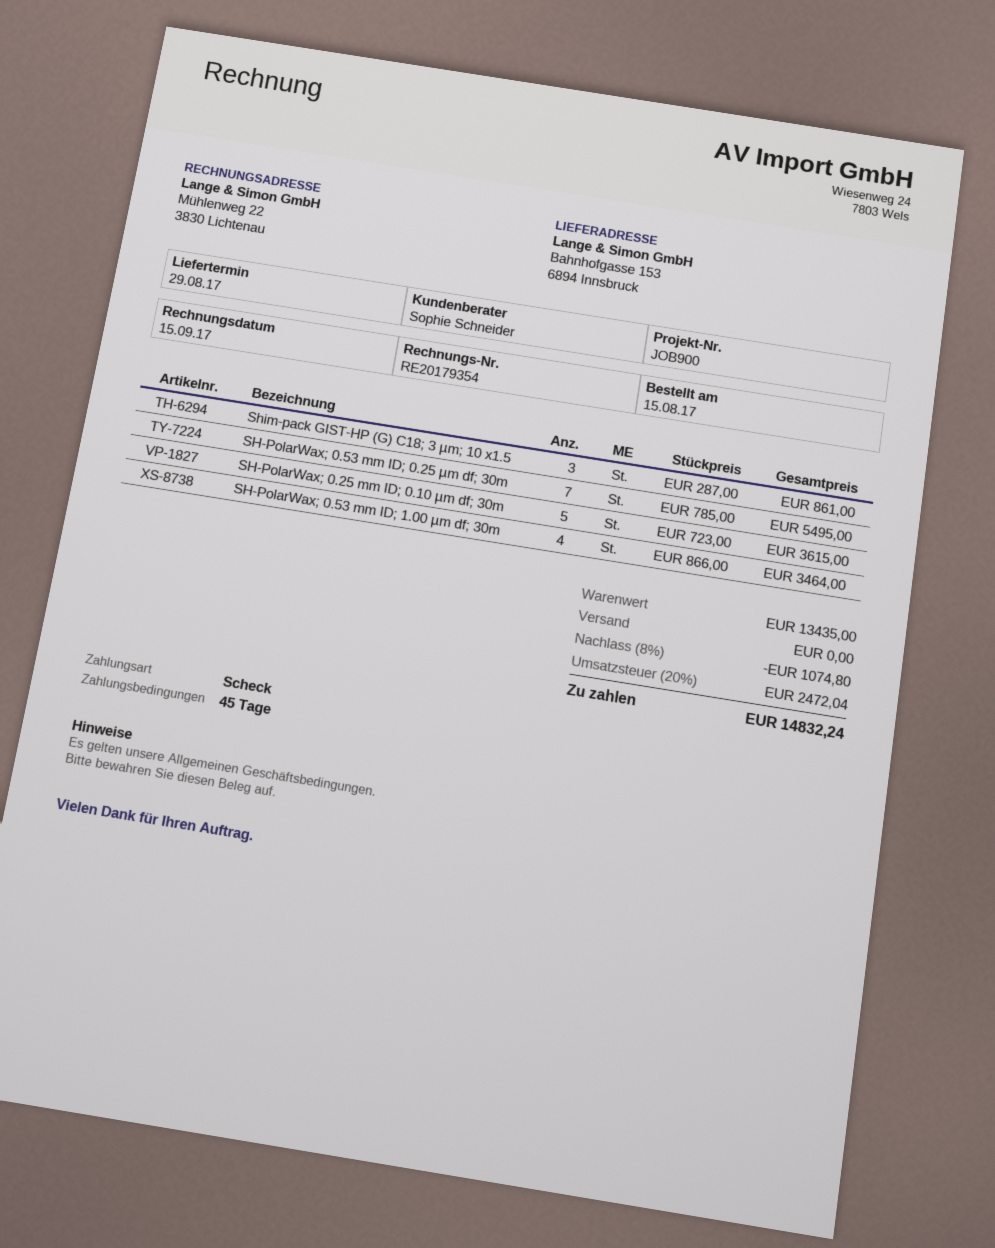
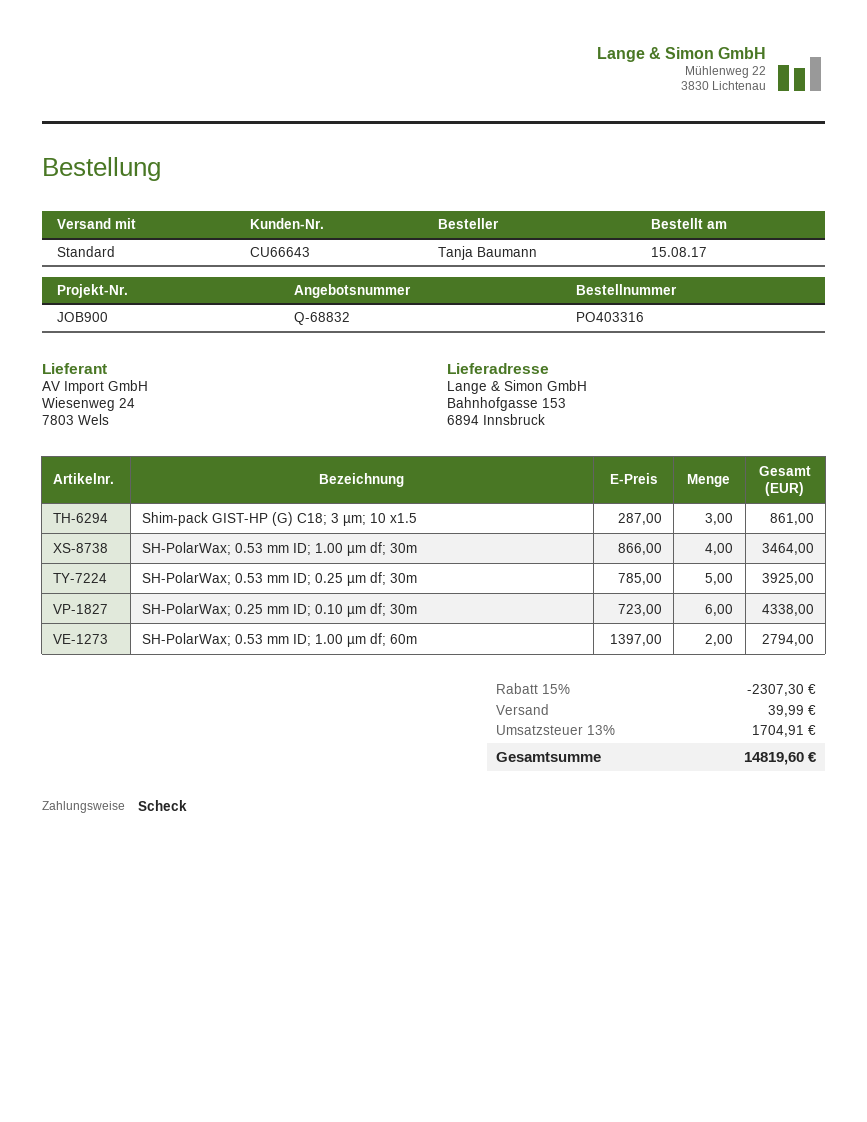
SH-PolarWax; 0.53 mm ID; 0.25 µm df; 30m: 7 x 785.00 = 5495.00 -> 5 x 785.00 = 3925.00
SH-PolarWax; 0.25 mm ID; 0.10 µm df; 30m: 5 x 723.00 = 3615.00 -> 6 x 723.00 = 4338.00
SH-PolarWax; 0.53 mm ID; 1.00 µm df; 60m: none -> 2 x 1397.00 = 2794.00
discount: 8% = 1074.80 -> 15% = 2307.30
shipping: 0.00 -> 39.99
tax: 20% = 2472.04 -> 13% = 1704.91
total: 14832.24 -> 14819.60

